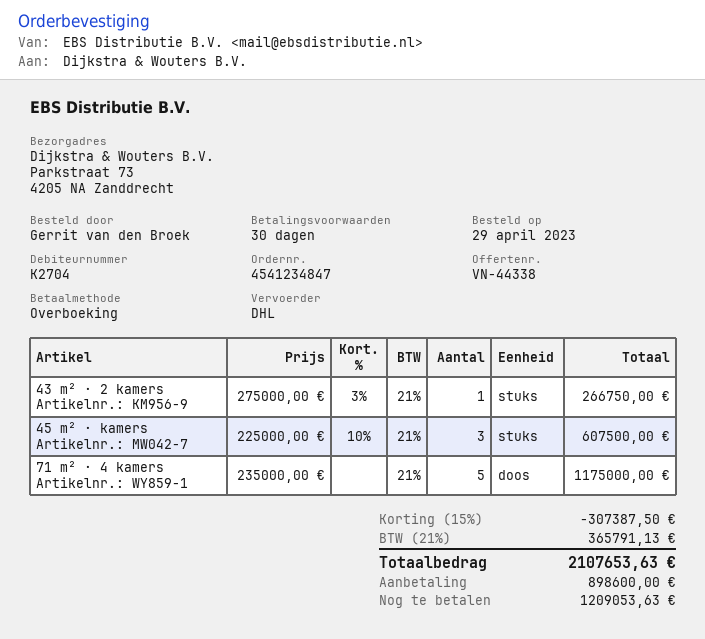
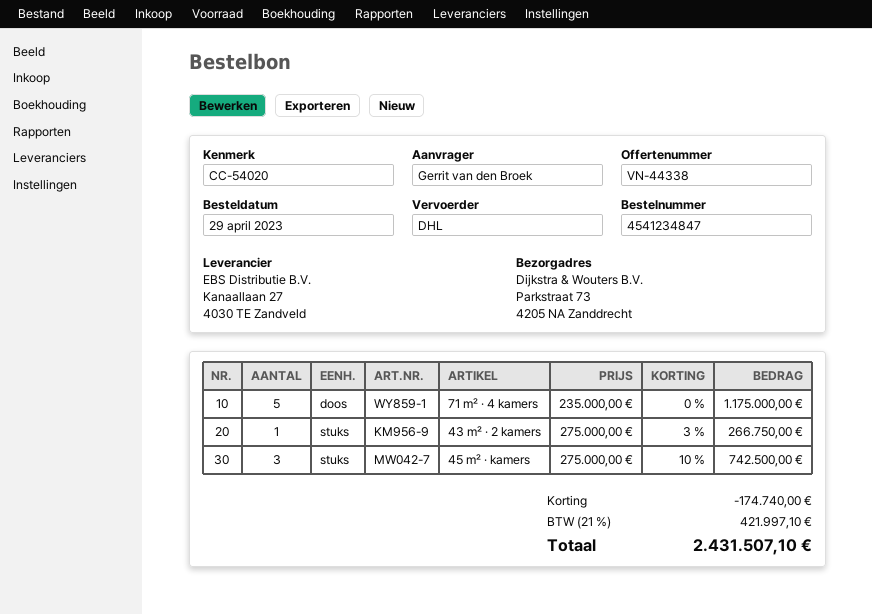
45 m² · kamers: 3 x 225000.00 - 10% = 607500.00 -> 3 x 275000.00 - 10% = 742500.00
discount: 307387.50 -> 174740.00
tax: 21% = 365791.13 -> 21% = 421997.10
total: 2107653.63 -> 2431507.10

